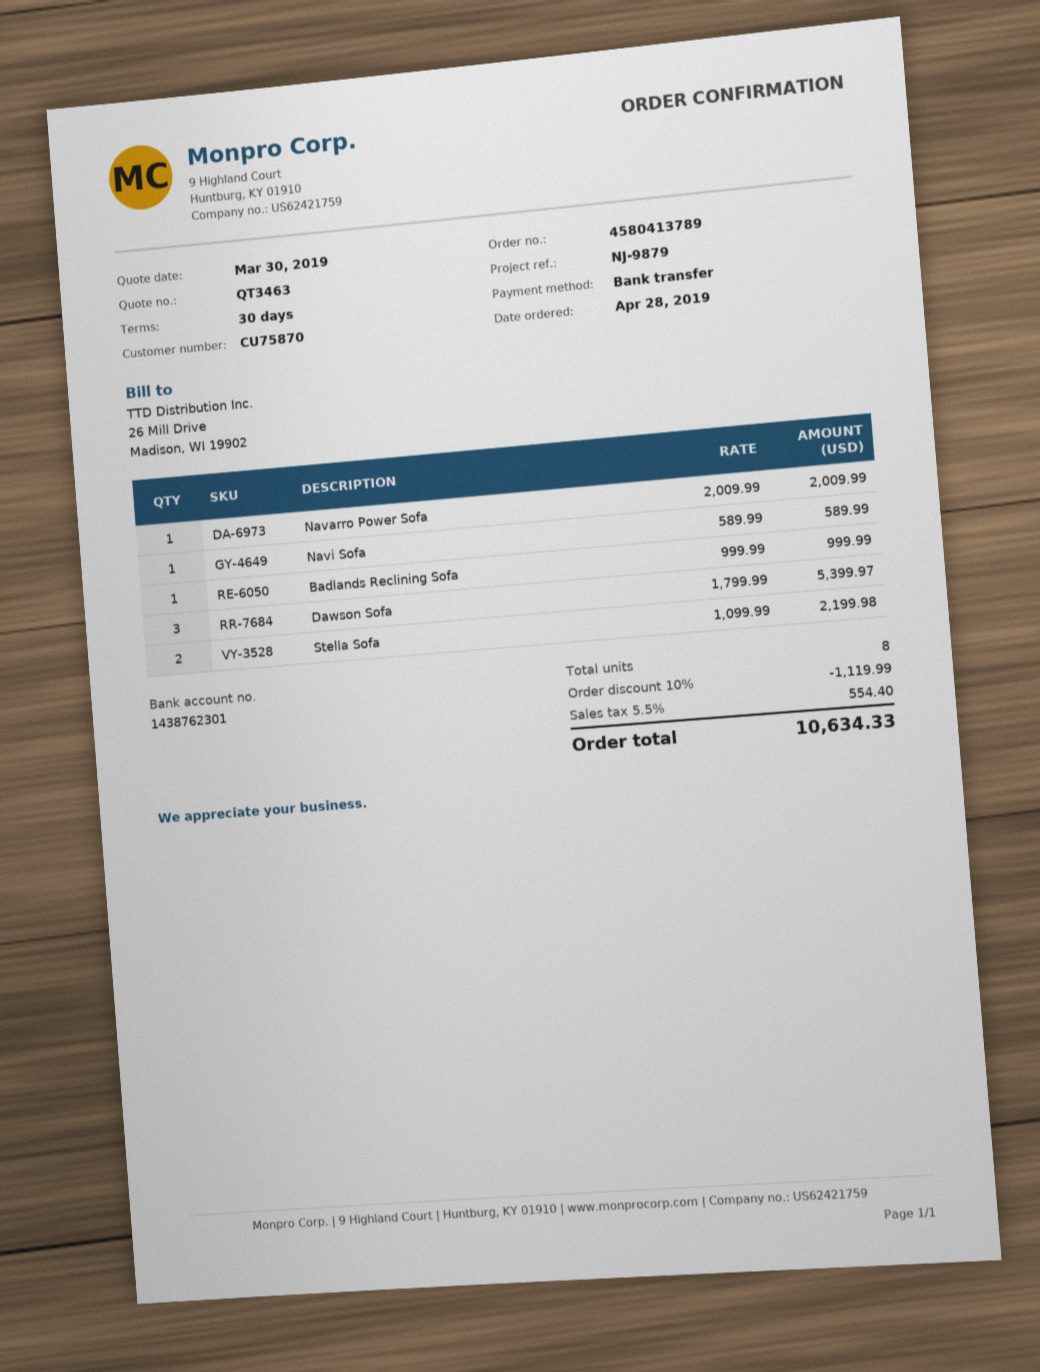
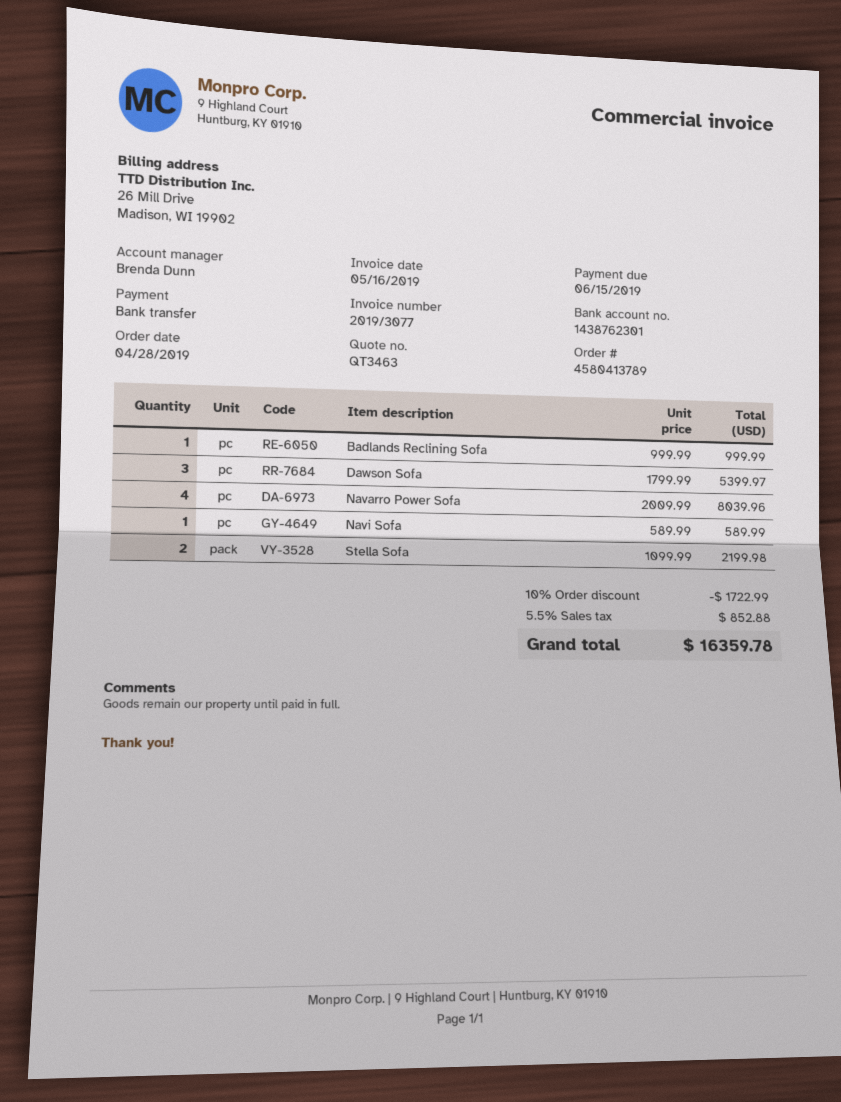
Navarro Power Sofa: 1 x 2009.99 = 2009.99 -> 4 x 2009.99 = 8039.96
discount: 10% = 1119.99 -> 10% = 1722.99
tax: 5.5% = 554.40 -> 5.5% = 852.88
total: 10634.33 -> 16359.78

